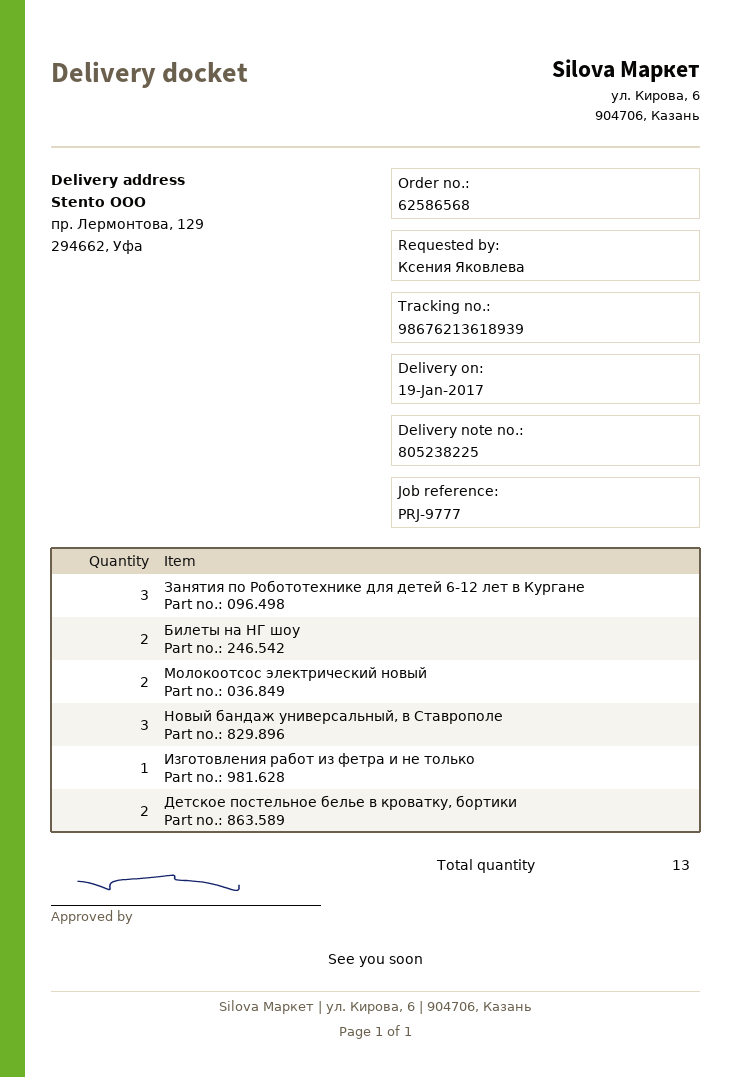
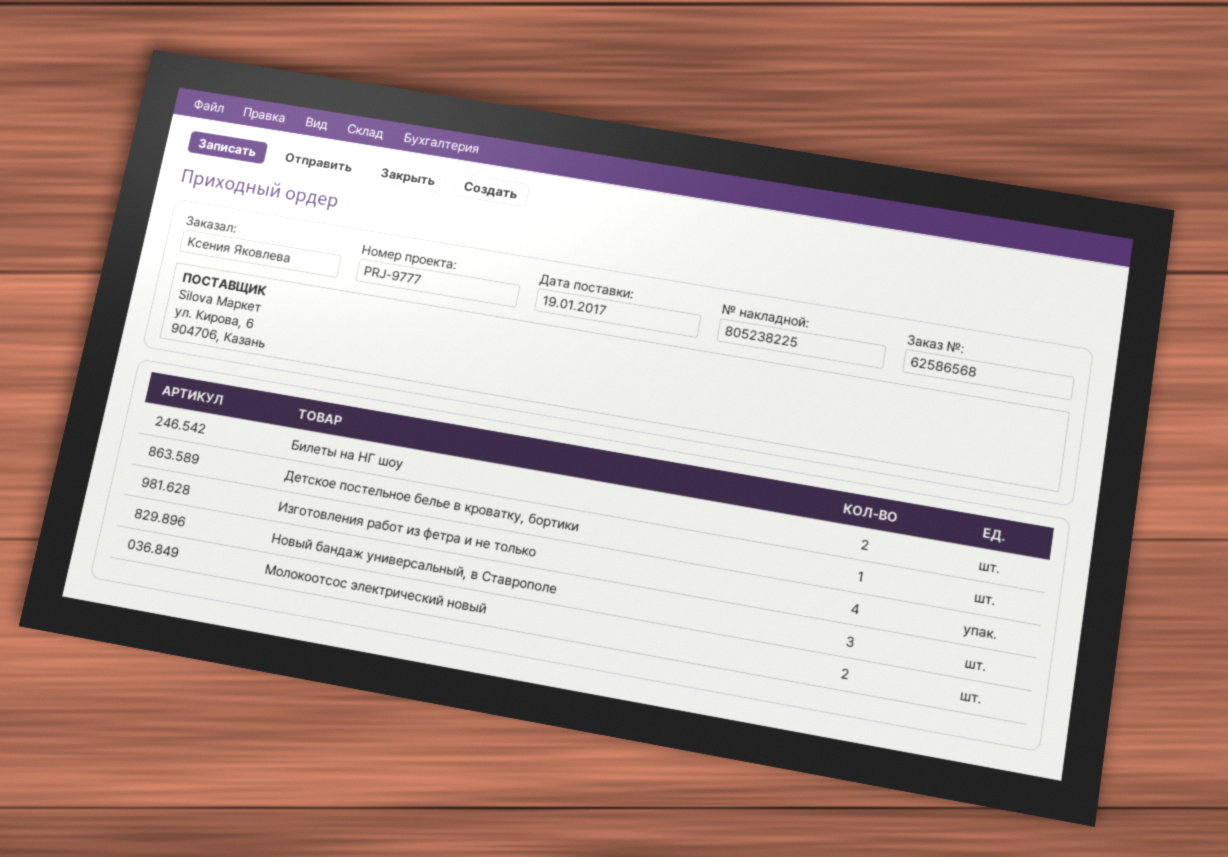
Занятия по Робототехнике для детей 6-12 лет в Кургане: 3 -> none
Изготовления работ из фетра и не только: 1 -> 4
Детское постельное белье в кроватку, бортики: 2 -> 1

